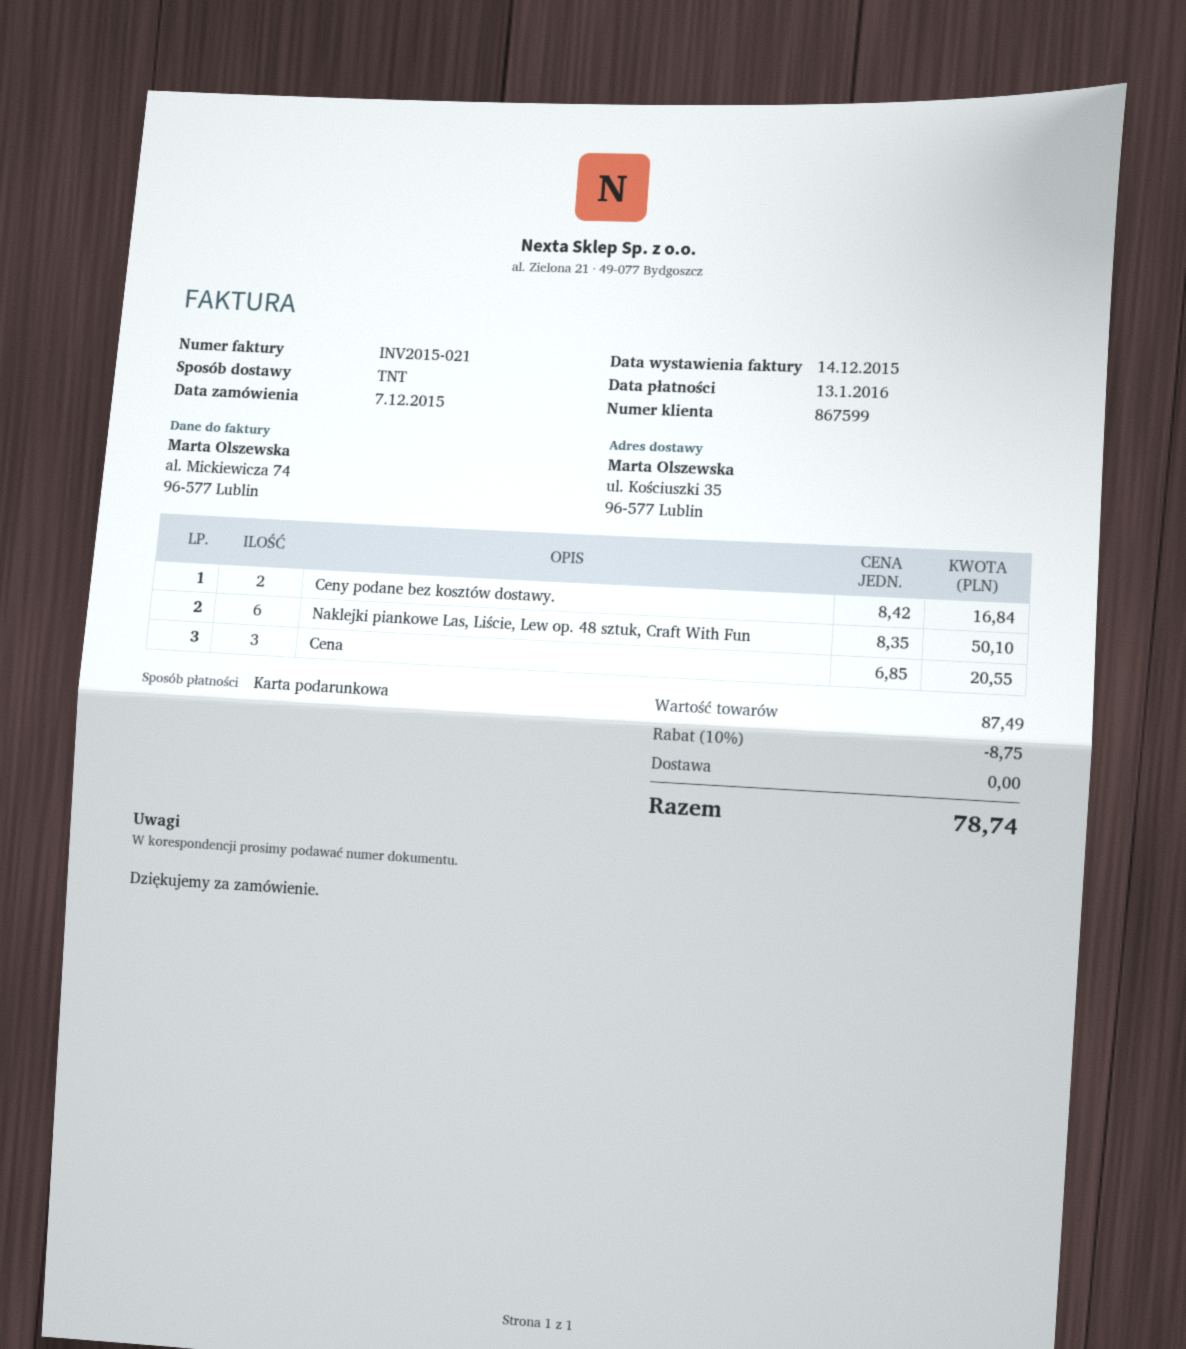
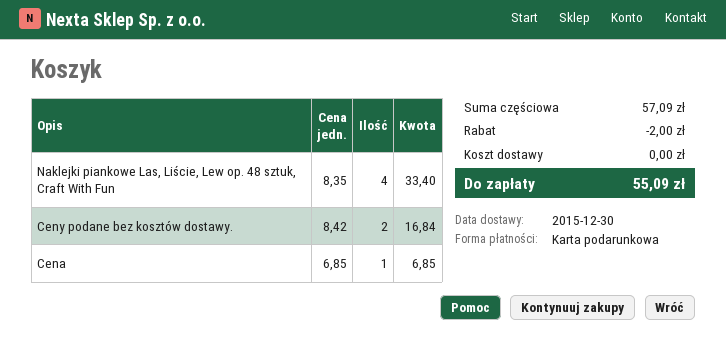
Naklejki piankowe Las, Liście, Lew op. 48 sztuk, Craft With Fun: 6 x 8.35 = 50.10 -> 4 x 8.35 = 33.40
Cena: 3 x 6.85 = 20.55 -> 1 x 6.85 = 6.85
subtotal: 87.49 -> 57.09
discount: 8.75 -> 2.00
total: 78.74 -> 55.09

